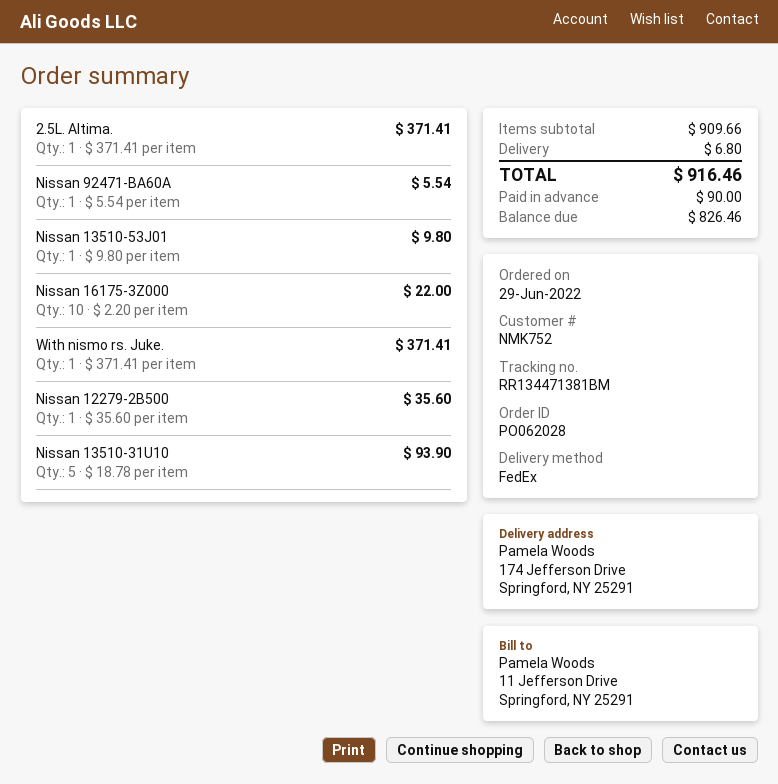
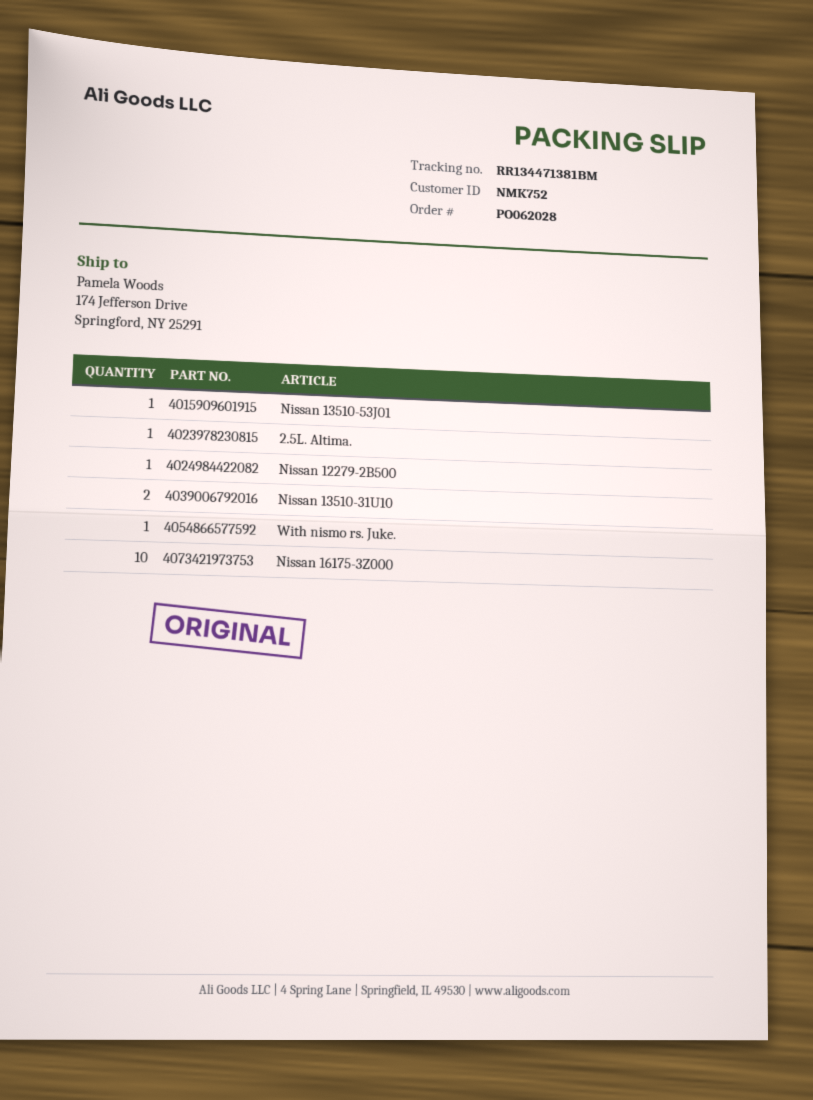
Nissan 92471-BA60A: 1 -> none
Nissan 13510-31U10: 5 -> 2

